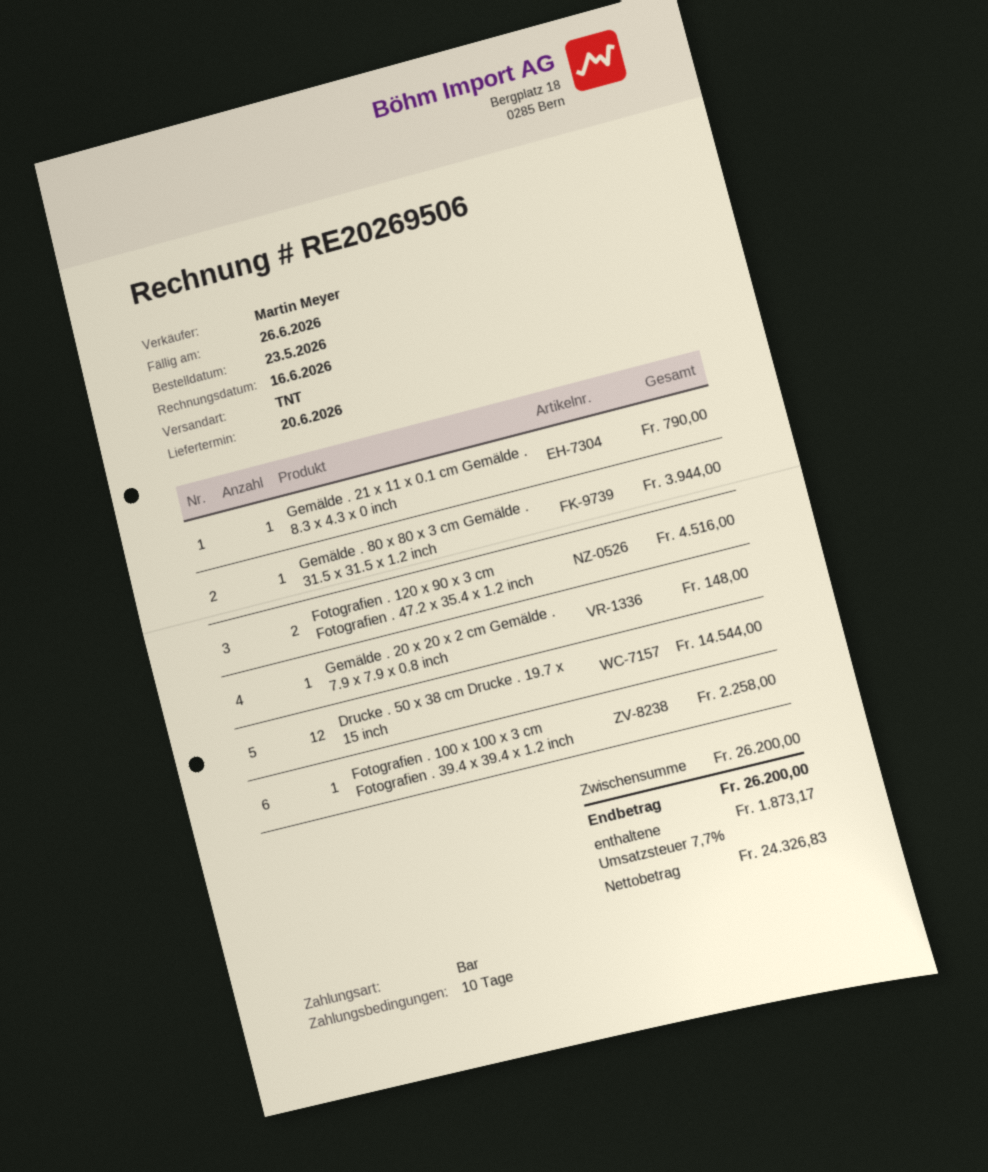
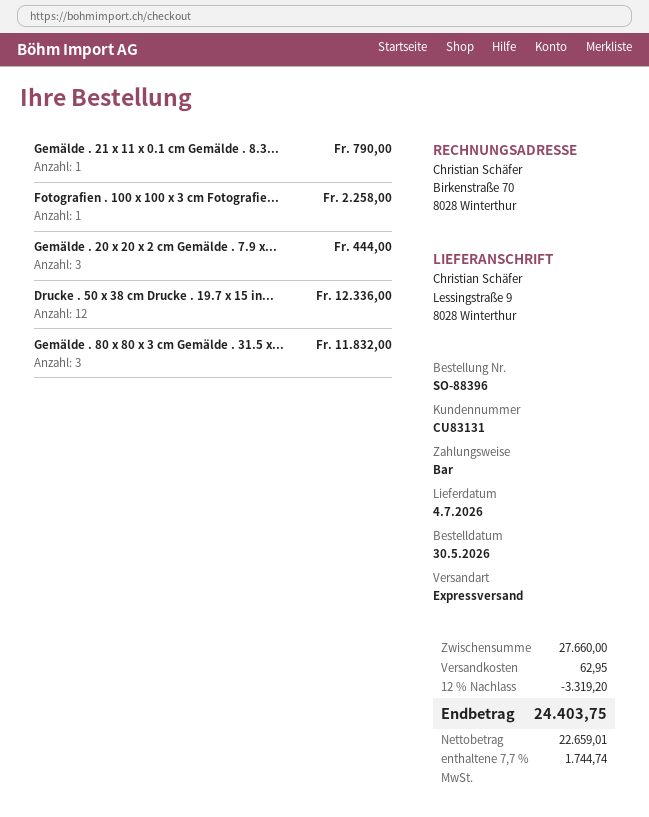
order date: 2026-05-23 -> 2026-05-30
delivery date: 2026-06-20 -> 2026-07-04
shipping method: TNT -> express
Gemälde . 80 x 80 x 3 cm Gemälde . 31.5 x 31.5 x 1.2 inch: 1 for 3944.00 -> 3 for 11832.00
Fotografien . 120 x 90 x 3 cm Fotografien . 47.2 x 35.4 x 1.2 inch: 2 for 4516.00 -> none
Gemälde . 20 x 20 x 2 cm Gemälde . 7.9 x 7.9 x 0.8 inch: 1 for 148.00 -> 3 for 444.00
Drucke . 50 x 38 cm Drucke . 19.7 x 15 inch: 12 for 14544.00 -> 12 for 12336.00
subtotal: 26200.00 -> 27660.00
discount: none -> 12% = 3319.20
shipping: none -> 62.95
net: 24326.83 -> 22659.01
tax: 7.7% = 1873.17 -> 7.7% = 1744.74
total: 26200.00 -> 24403.75

